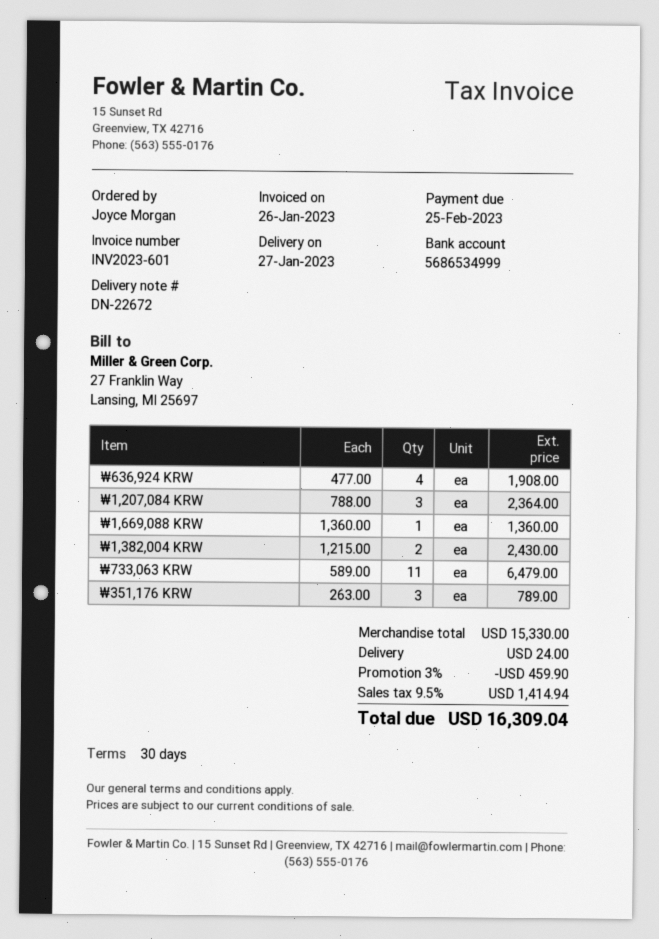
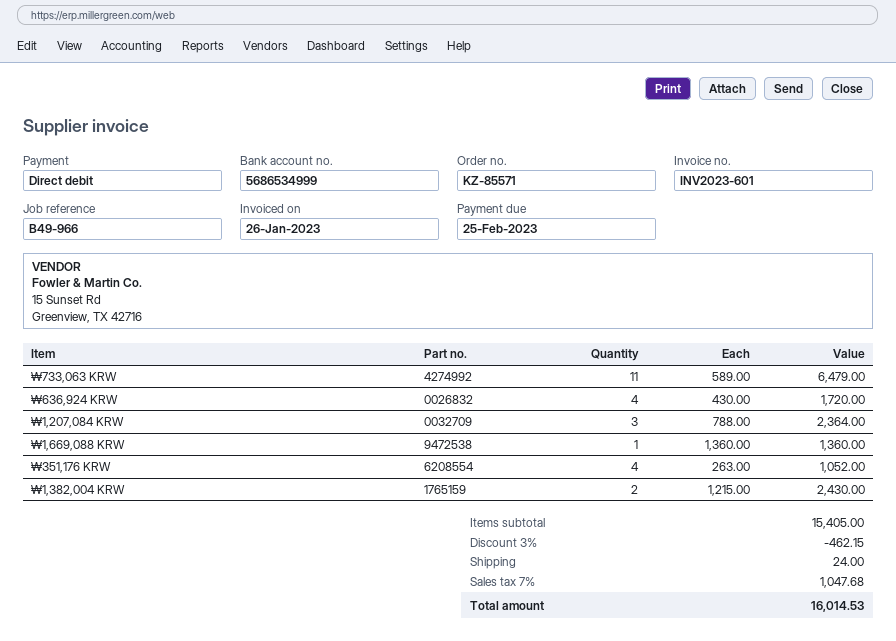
₩636,924 KRW: 4 x 477.00 = 1908.00 -> 4 x 430.00 = 1720.00
₩351,176 KRW: 3 x 263.00 = 789.00 -> 4 x 263.00 = 1052.00
subtotal: 15330.00 -> 15405.00
discount: 3% = 459.90 -> 3% = 462.15
tax: 9.5% = 1414.94 -> 7% = 1047.68
total: 16309.04 -> 16014.53

